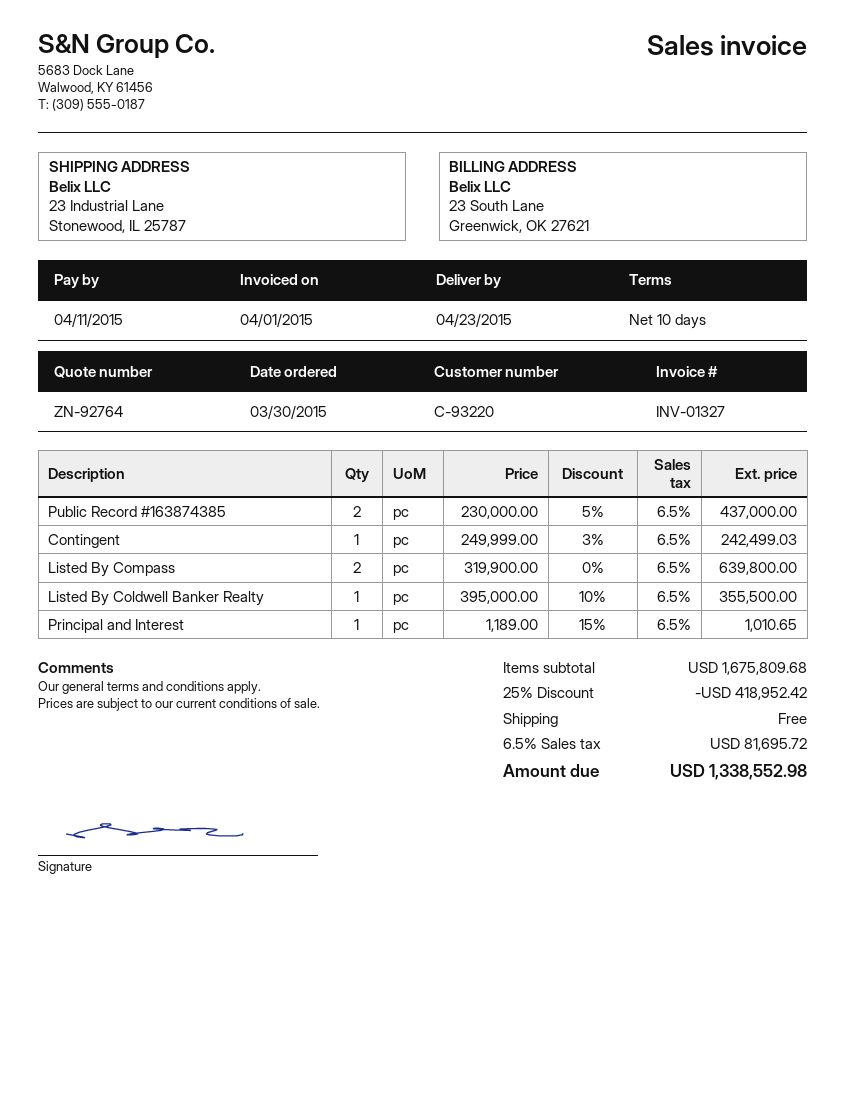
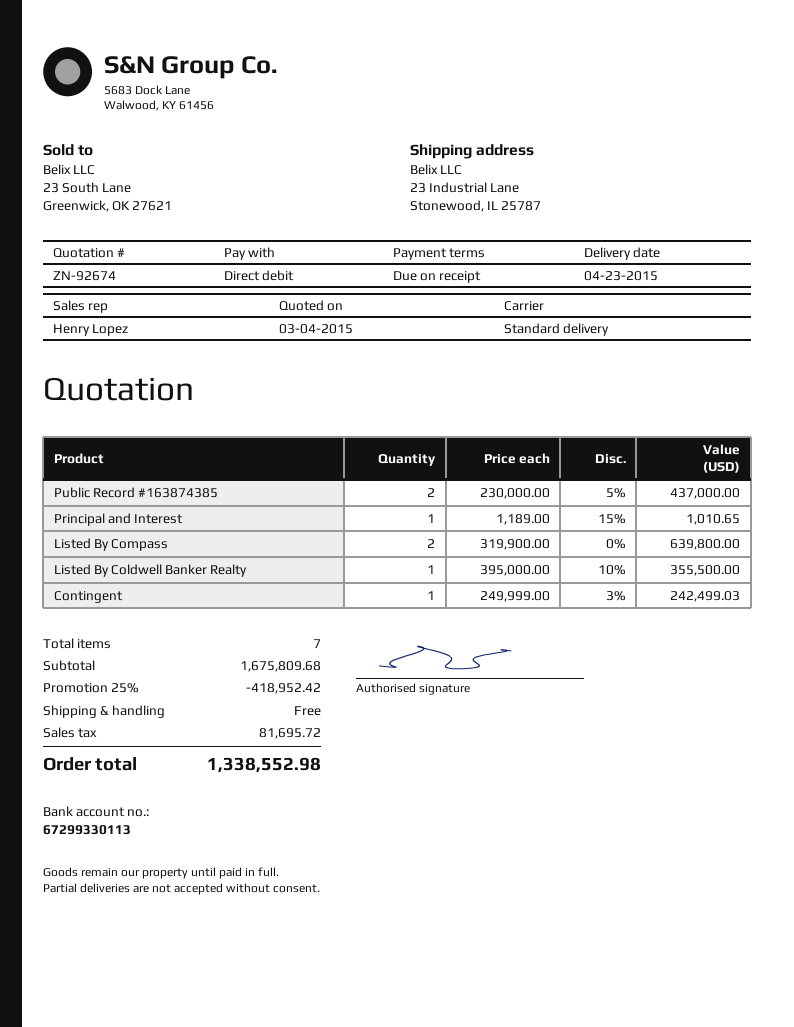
quote number: ZN-92764 -> ZN-92674
payment terms: 10 days -> on receipt

